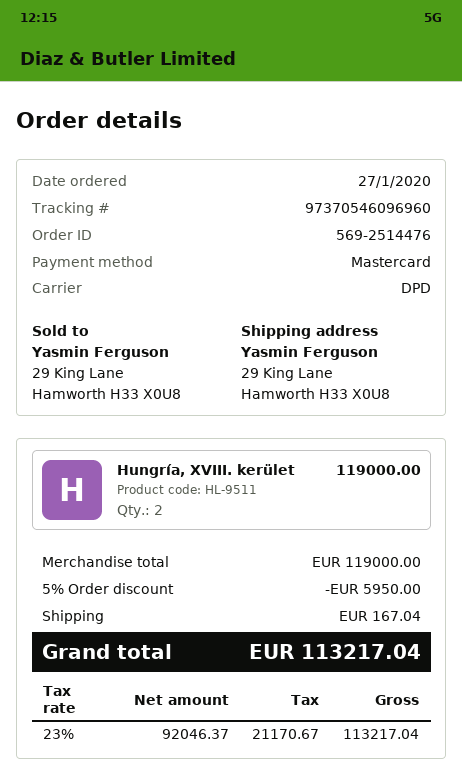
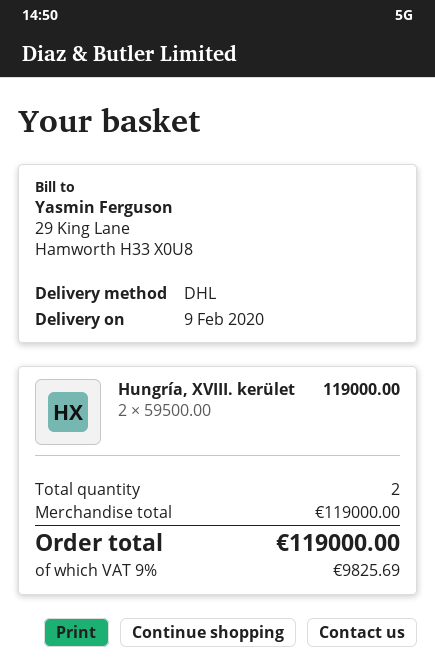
shipping method: DPD -> DHL
discount: 5% = 5950.00 -> none
shipping: 167.04 -> none
tax: 23% = 21170.67 -> 9% = 9825.69
total: 113217.04 -> 119000.00

